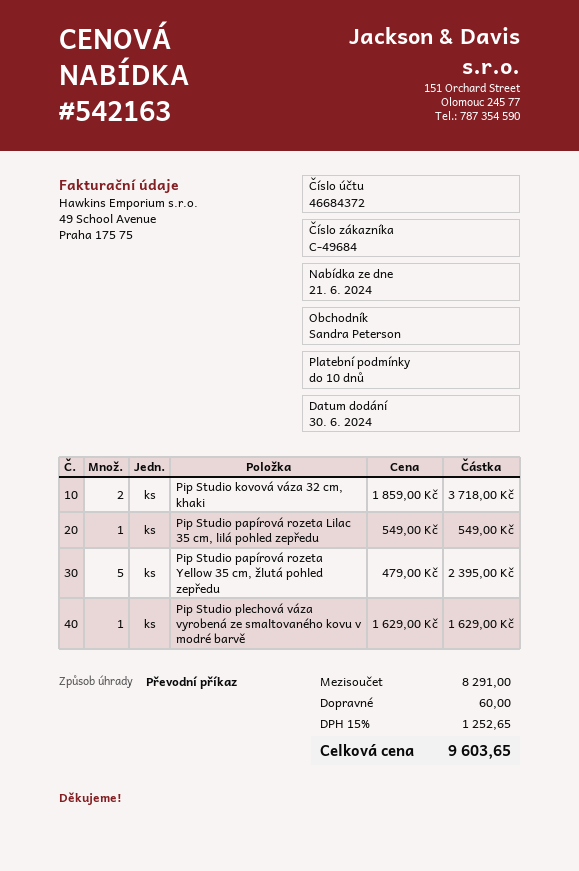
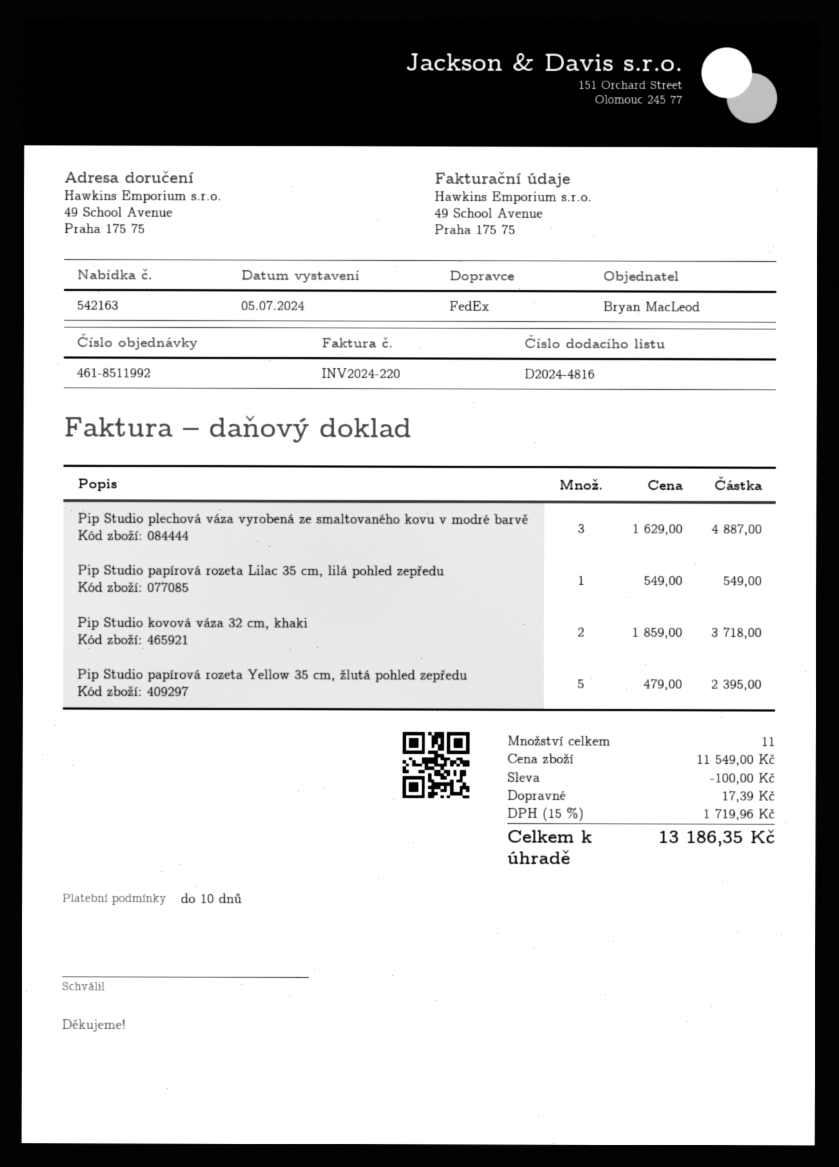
Pip Studio plechová váza vyrobená ze smaltovaného kovu v modré barvě: 1 x 1629.00 = 1629.00 -> 3 x 1629.00 = 4887.00
subtotal: 8291.00 -> 11549.00
discount: none -> 100.00
shipping: 60.00 -> 17.39
tax: 15% = 1252.65 -> 15% = 1719.96
total: 9603.65 -> 13186.35

